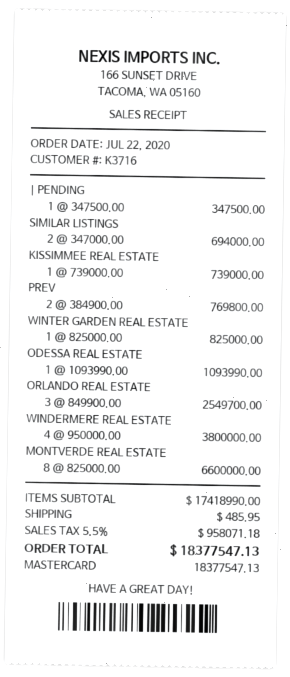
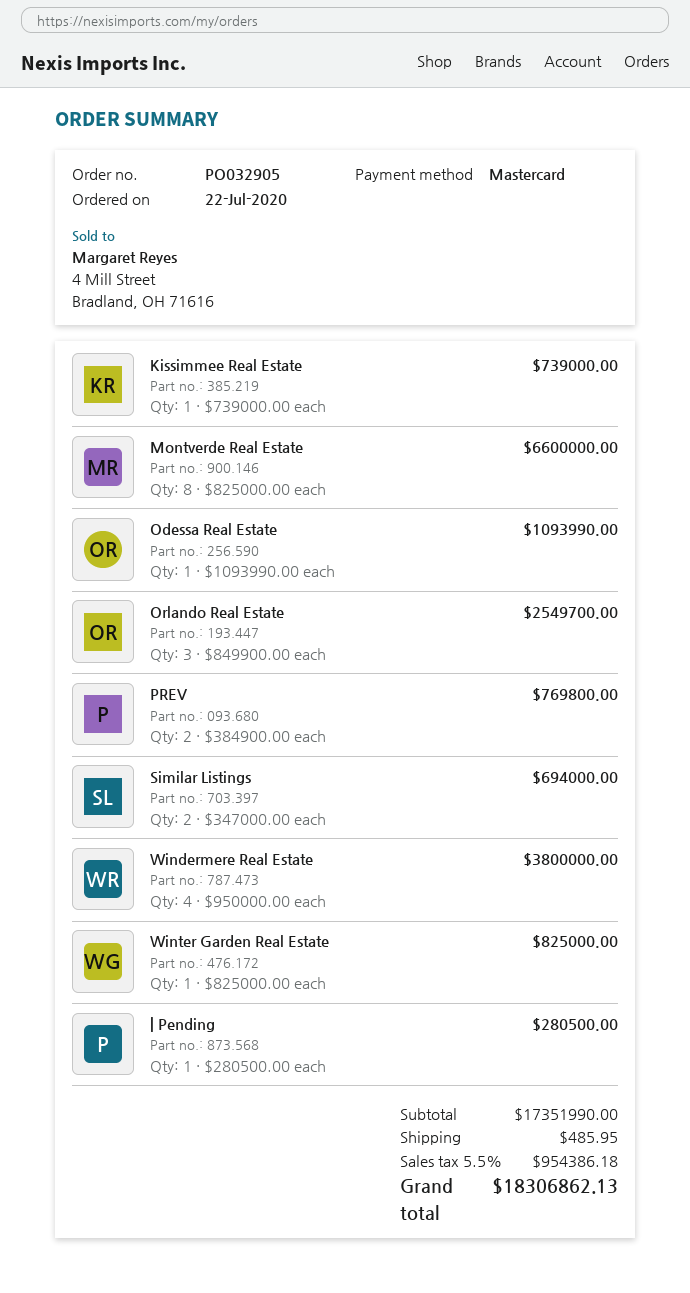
| PENDING: 1 x 347500.00 = 347500.00 -> 1 x 280500.00 = 280500.00
subtotal: 17418990.00 -> 17351990.00
tax: 5.5% = 958071.18 -> 5.5% = 954386.18
total: 18377547.13 -> 18306862.13

